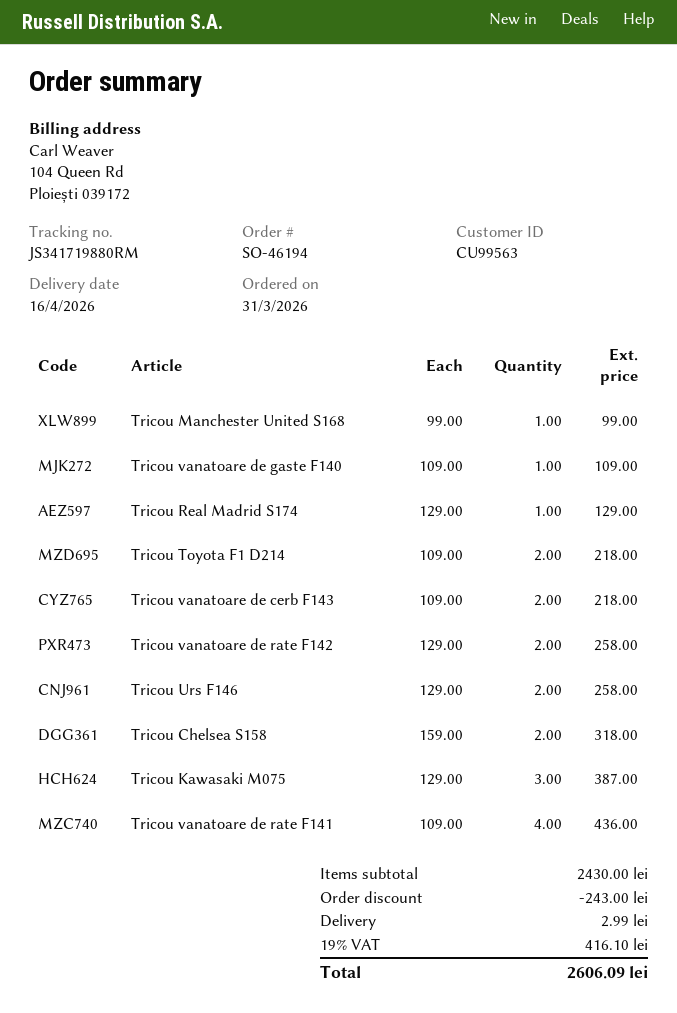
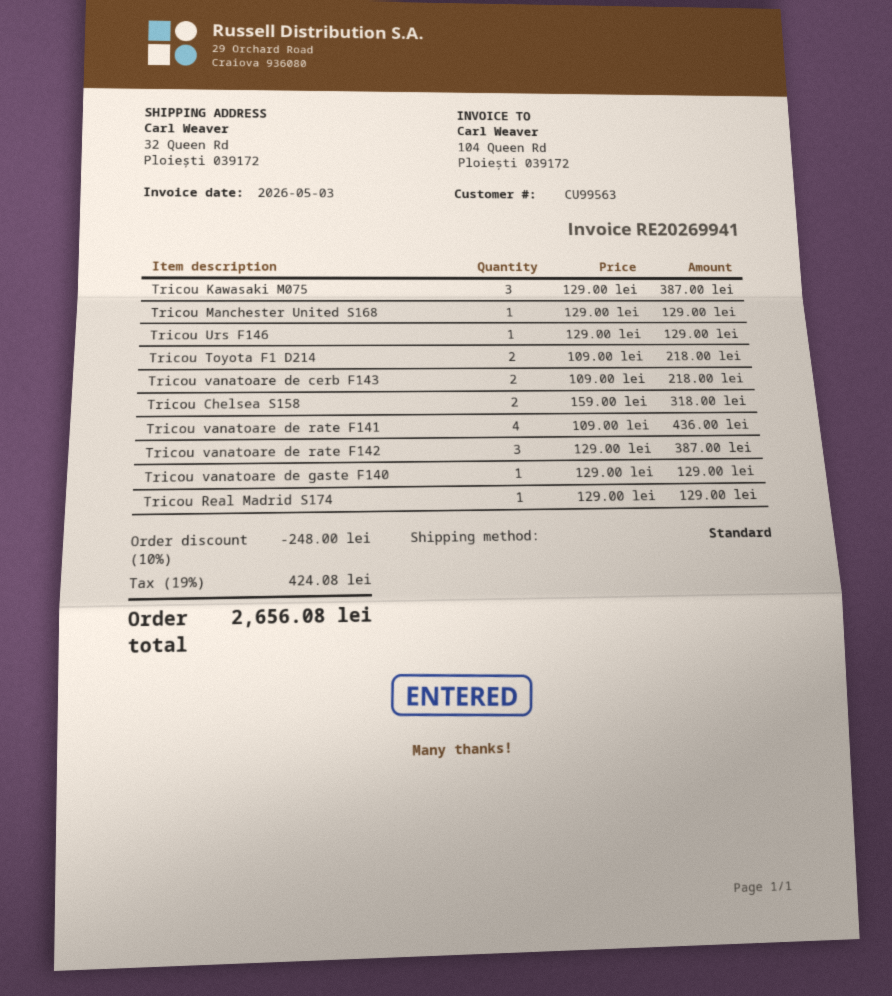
Tricou Manchester United S168: 1 x 99.00 = 99.00 -> 1 x 129.00 = 129.00
Tricou vanatoare de gaste F140: 1 x 109.00 = 109.00 -> 1 x 129.00 = 129.00
Tricou vanatoare de rate F142: 2 x 129.00 = 258.00 -> 3 x 129.00 = 387.00
Tricou Urs F146: 2 x 129.00 = 258.00 -> 1 x 129.00 = 129.00
discount: 243.00 -> 248.00
shipping: 2.99 -> none
tax: 19% = 416.10 -> 19% = 424.08
total: 2606.09 -> 2656.08

